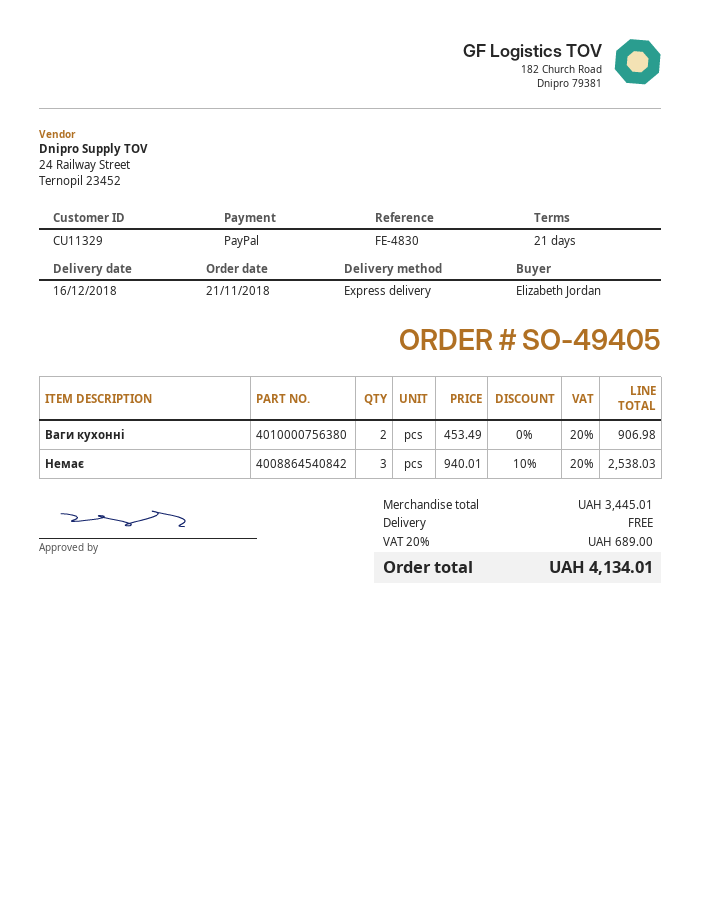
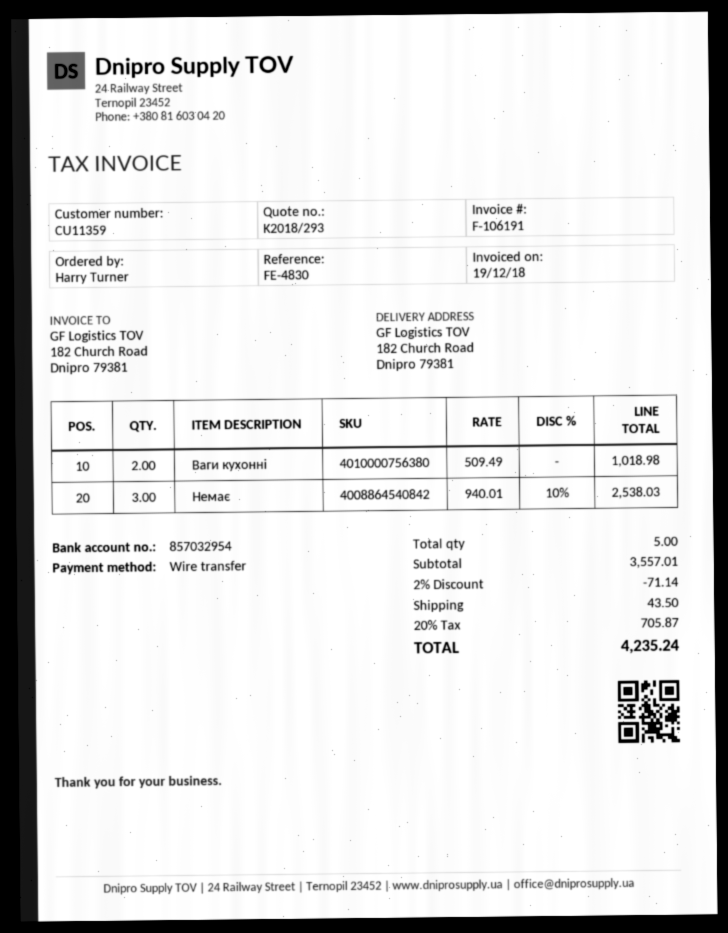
customer number: CU11329 -> CU11359
ordered by: Elizabeth Jordan -> Harry Turner
payment method: PayPal -> bank transfer
Ваги кухонні: 2 x 453.49 = 906.98 -> 2 x 509.49 = 1018.98
subtotal: 3445.01 -> 3557.01
discount: none -> 2% = 71.14
shipping: 0.00 -> 43.50
tax: 20% = 689.00 -> 20% = 705.87
total: 4134.01 -> 4235.24

